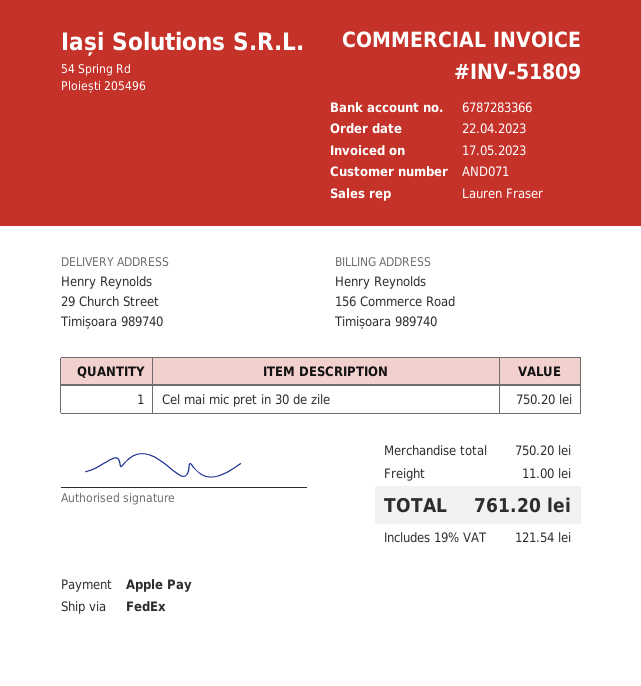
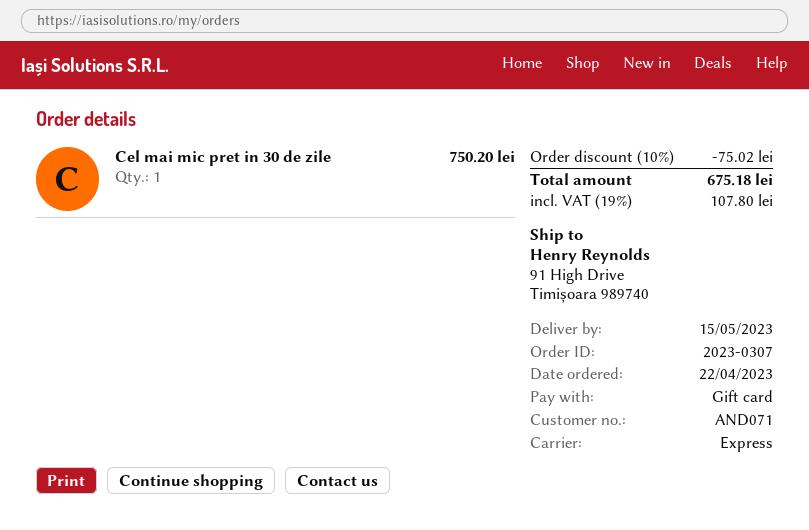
payment method: Apple Pay -> gift card
shipping method: FedEx -> express
ship to: 29 Church Street, Timișoara 989740 -> 91 High Drive, Timișoara 989740
discount: none -> 10% = 75.02
shipping: 11.00 -> none
tax: 19% = 121.54 -> 19% = 107.80
total: 761.20 -> 675.18

